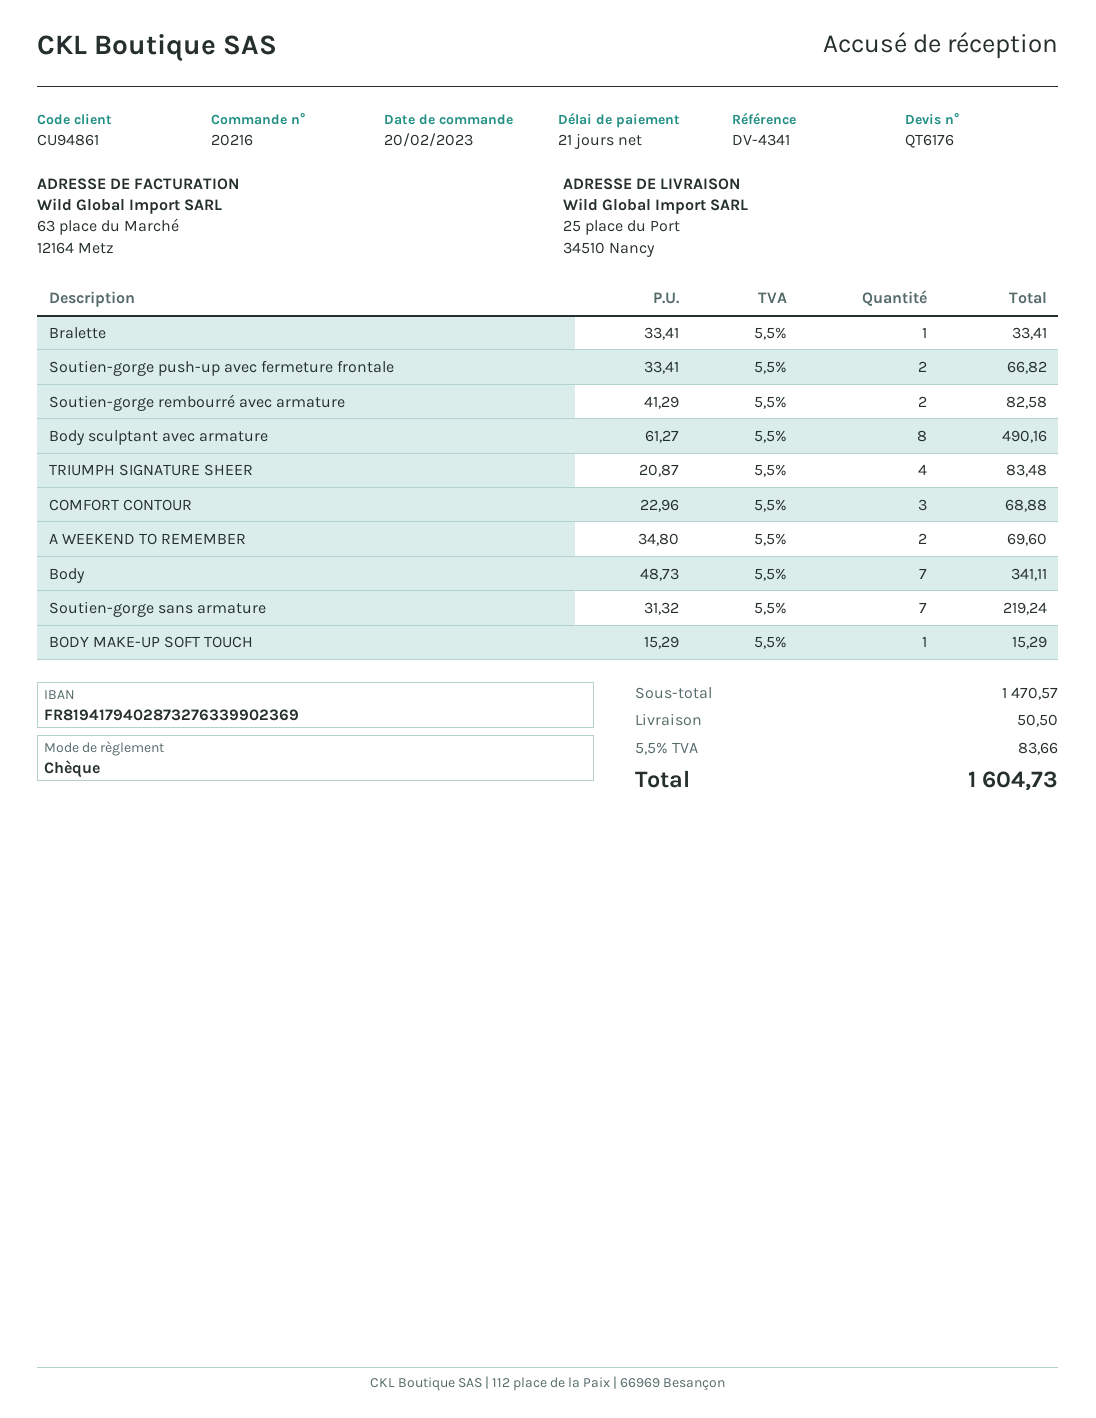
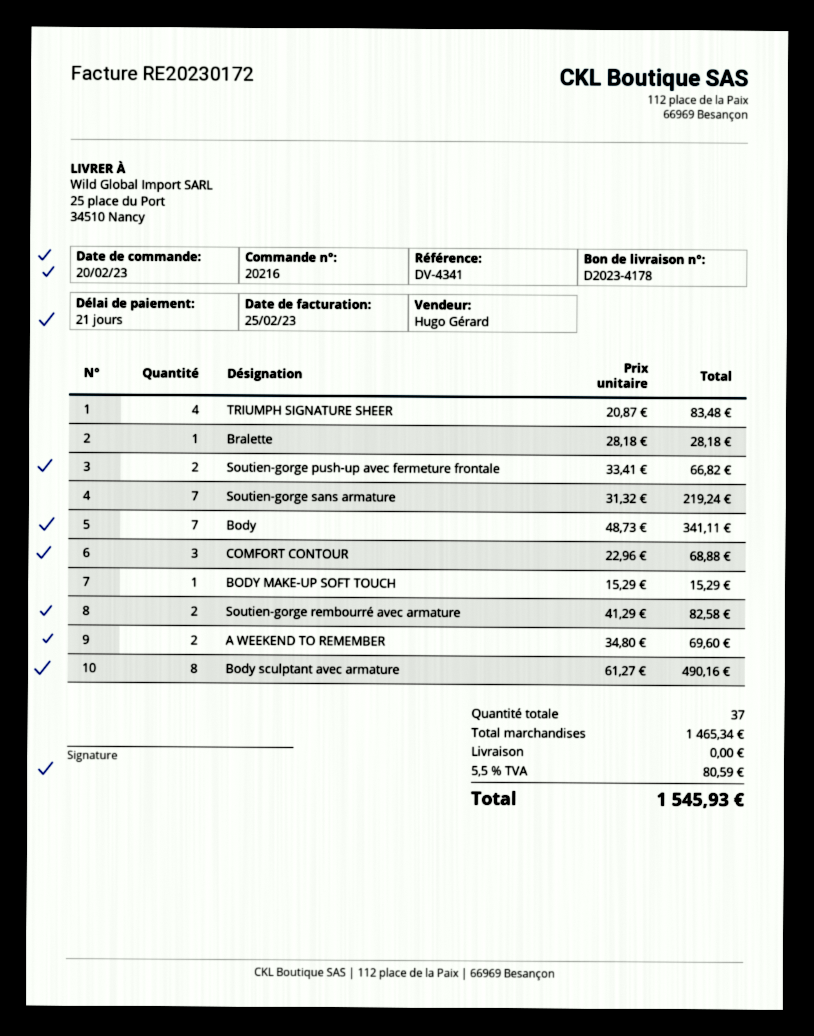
Bralette: 1 x 33.41 = 33.41 -> 1 x 28.18 = 28.18
subtotal: 1470.57 -> 1465.34
shipping: 50.50 -> 0.00
tax: 5.5% = 83.66 -> 5.5% = 80.59
total: 1604.73 -> 1545.93

